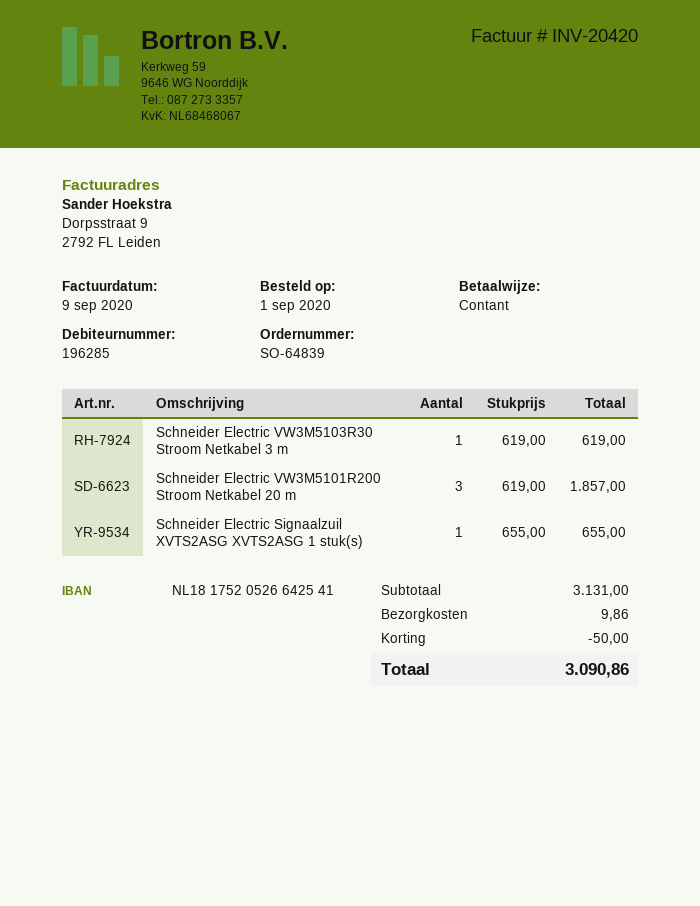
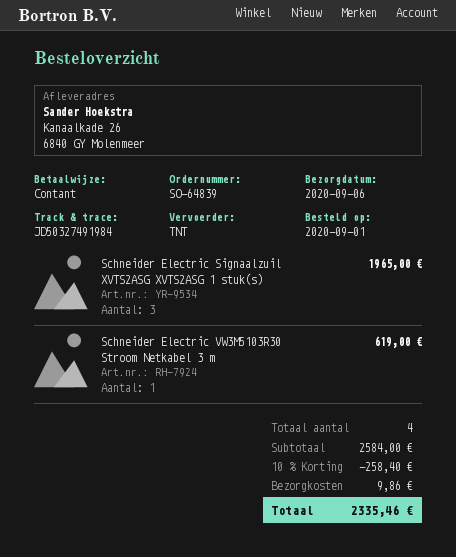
Schneider Electric VW3M5101R200 Stroom Netkabel 20 m: 3 for 1857.00 -> none
Schneider Electric Signaalzuil XVTS2ASG XVTS2ASG 1 stuk(s): 1 for 655.00 -> 3 for 1965.00
subtotal: 3131.00 -> 2584.00
discount: 50.00 -> 258.40
total: 3090.86 -> 2335.46

